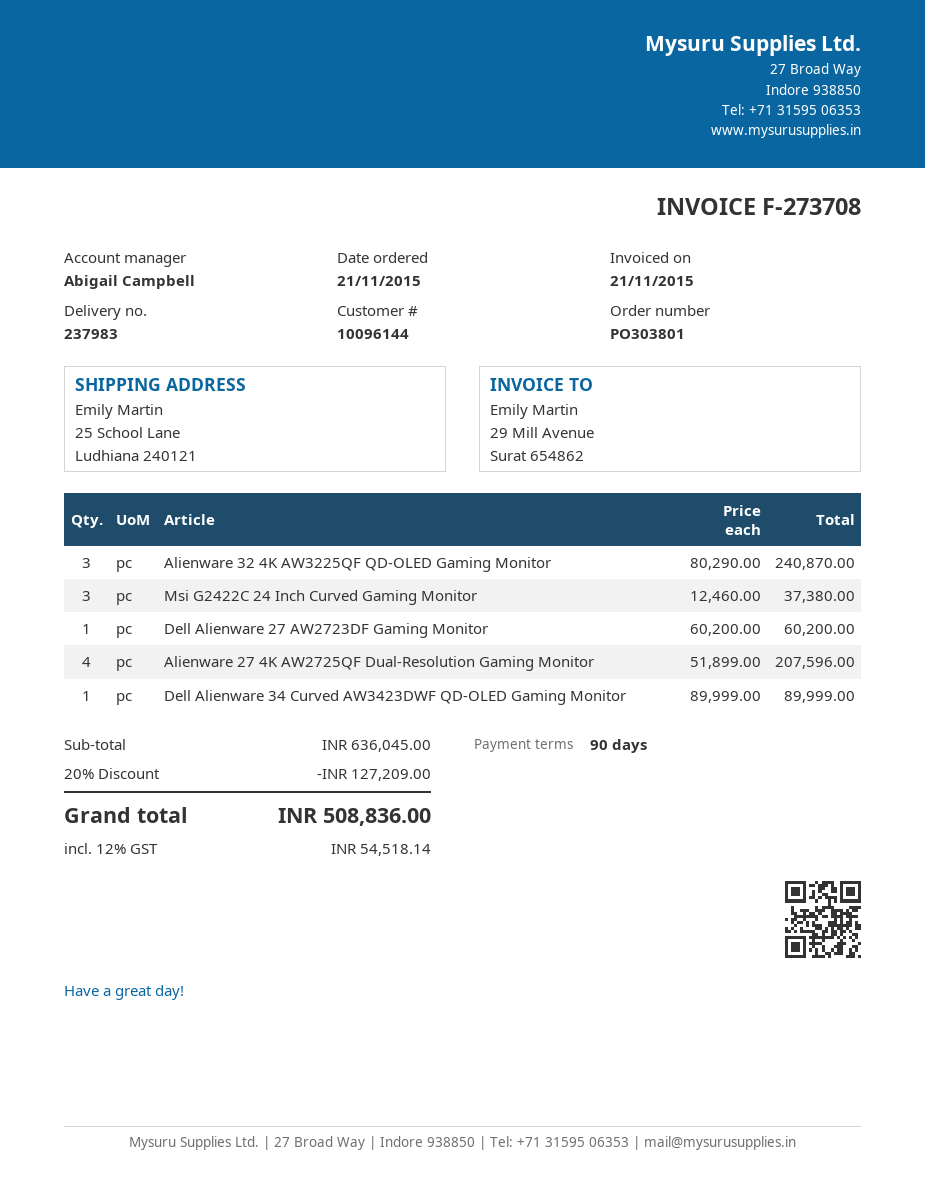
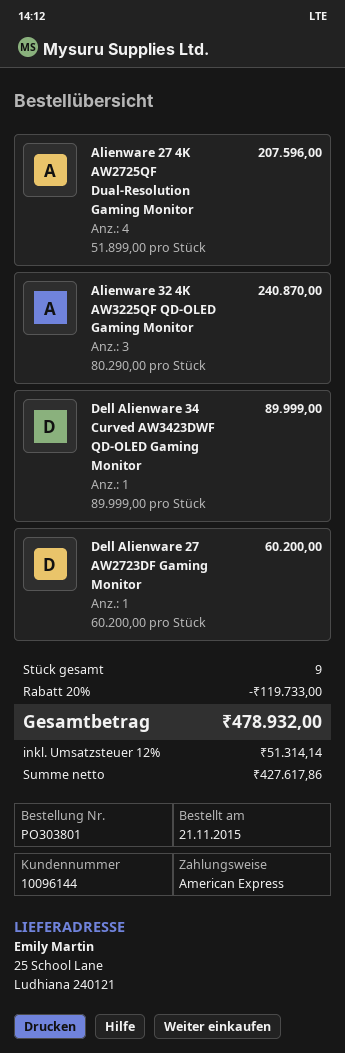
Msi G2422C 24 Inch Curved Gaming Monitor: 3 x 12460.00 = 37380.00 -> none
discount: 20% = 127209.00 -> 20% = 119733.00
tax: 12% = 54518.14 -> 12% = 51314.14
total: 508836.00 -> 478932.00

